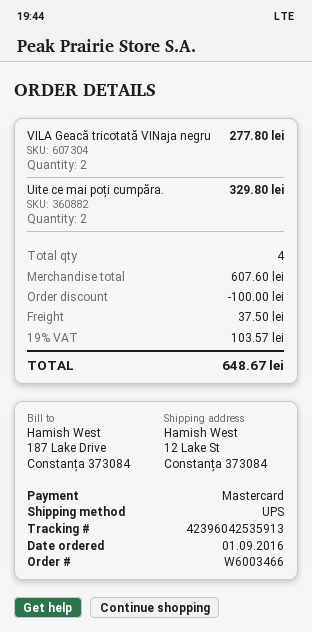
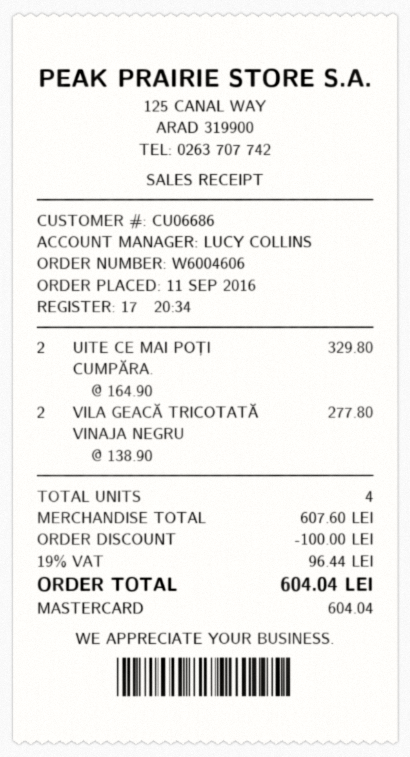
order number: W6003466 -> W6004606
order date: 2016-09-01 -> 2016-09-11
shipping: 37.50 -> none
tax: 19% = 103.57 -> 19% = 96.44
total: 648.67 -> 604.04

